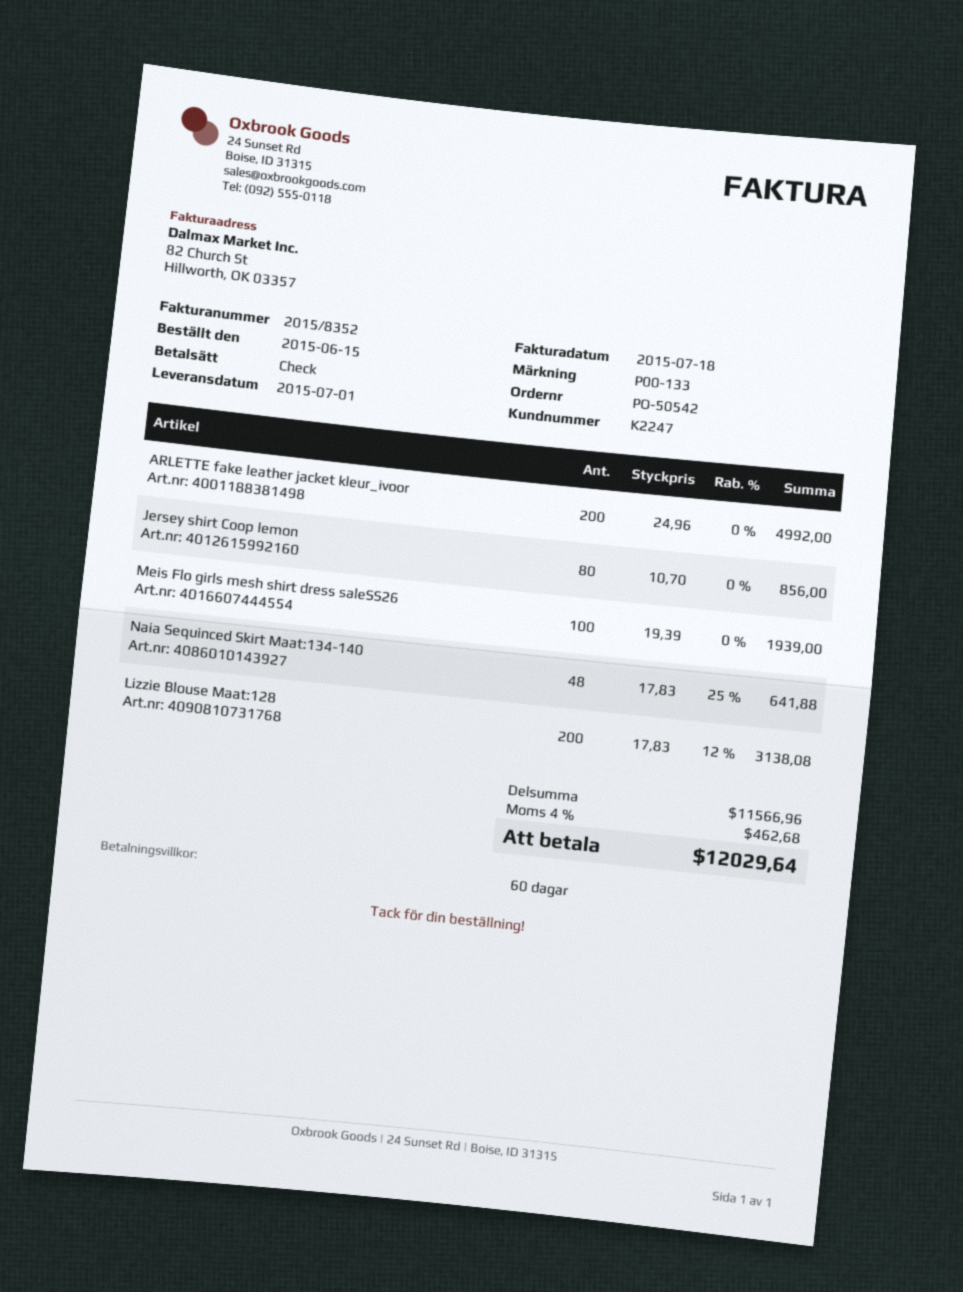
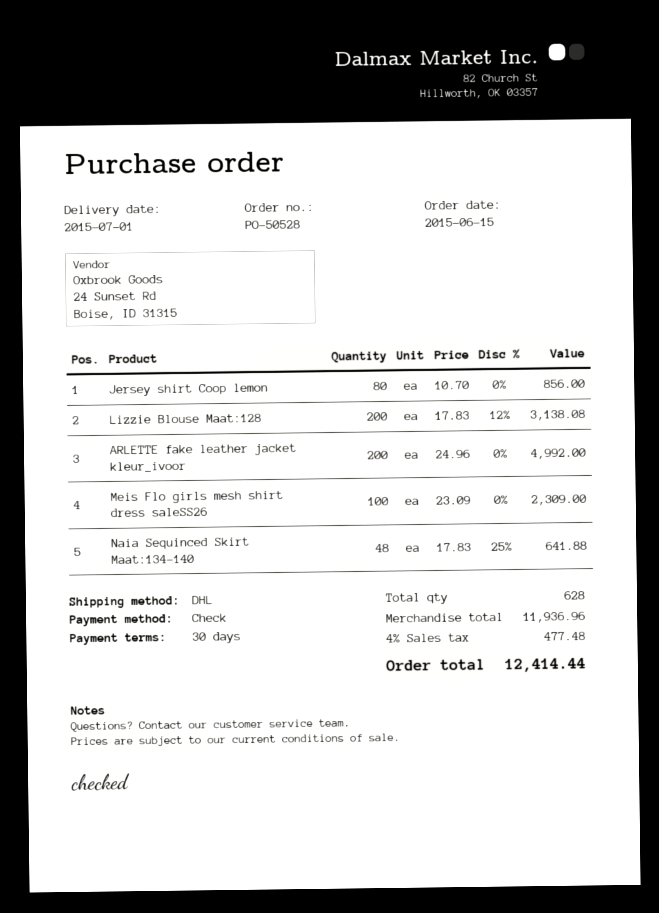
order number: PO-50542 -> PO-50528
payment terms: 60 days -> 30 days
Meis Flo girls mesh shirt dress saleSS26: 100 x 19.39 = 1939.00 -> 100 x 23.09 = 2309.00
subtotal: 11566.96 -> 11936.96
tax: 4% = 462.68 -> 4% = 477.48
total: 12029.64 -> 12414.44

